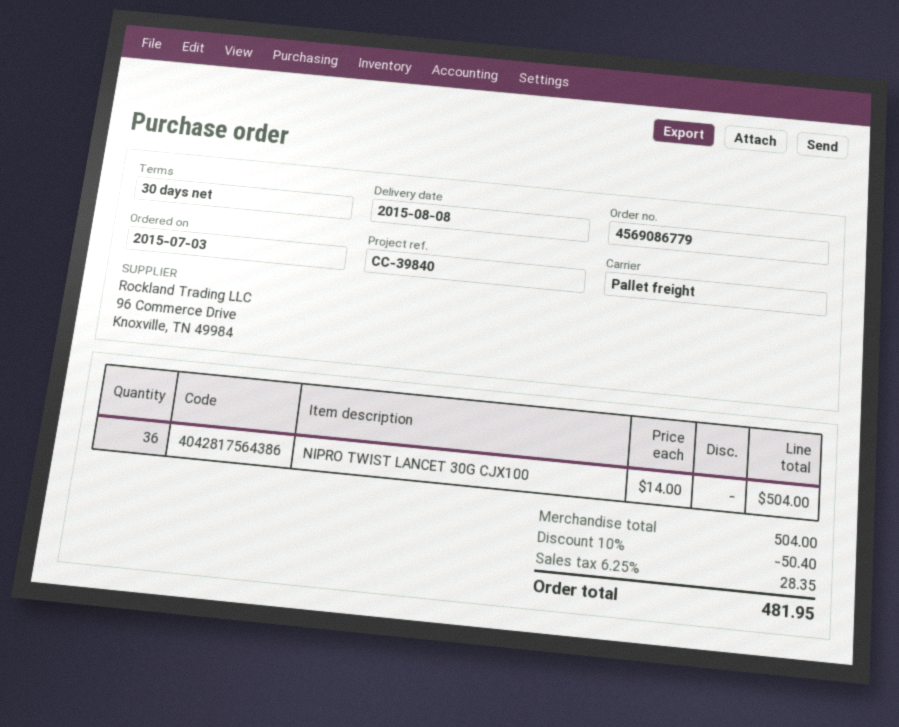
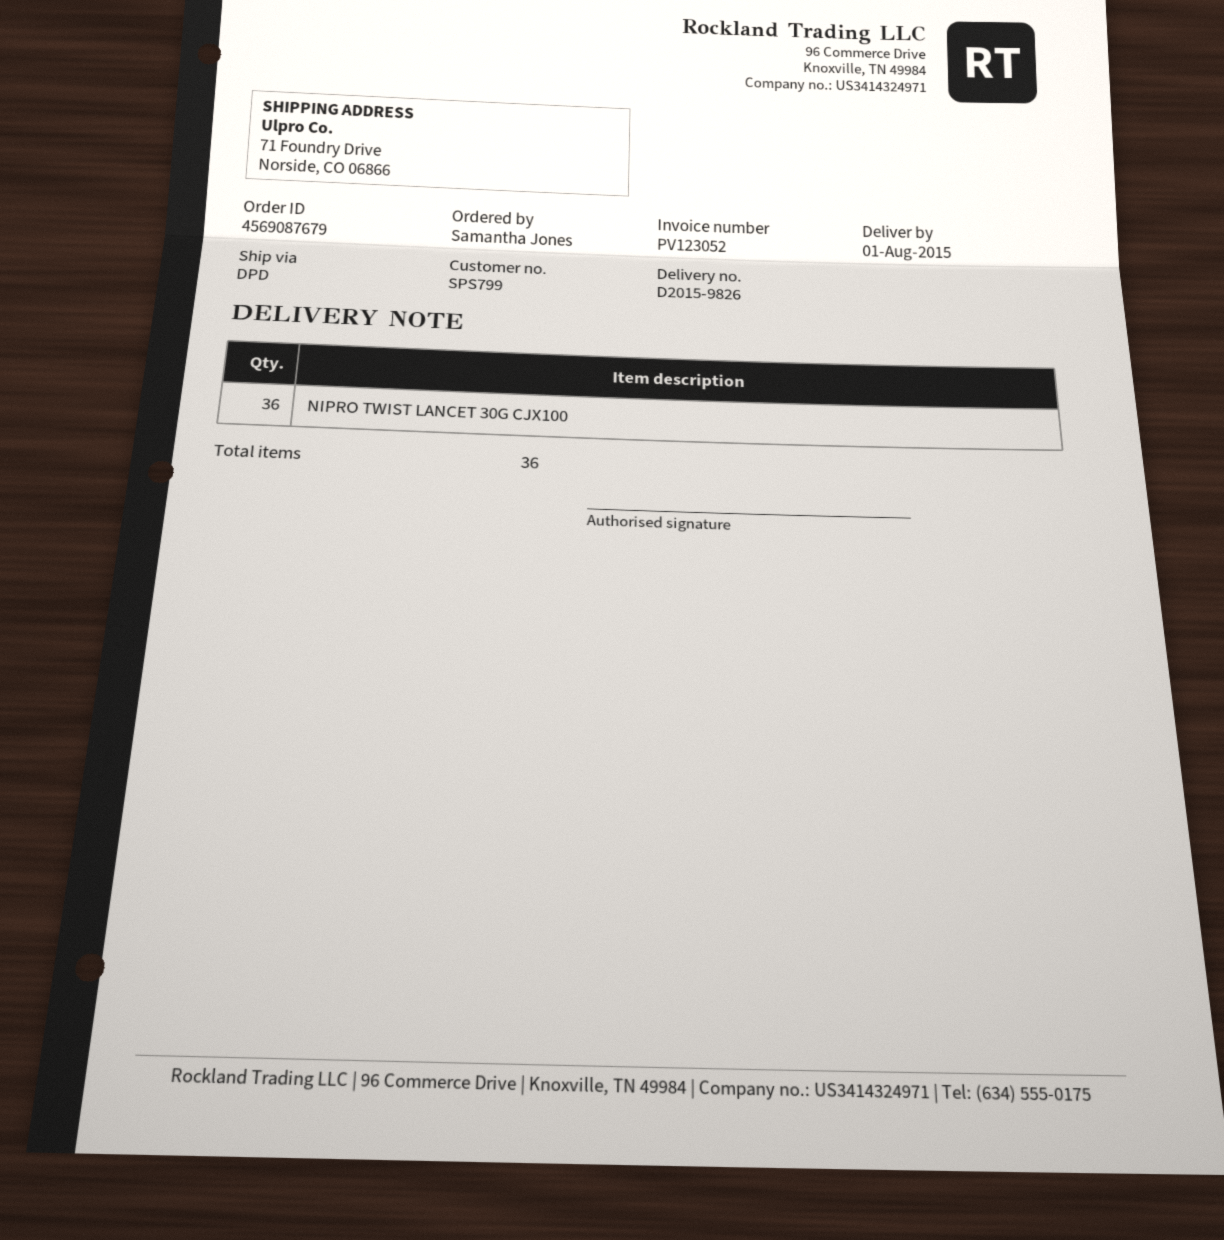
order number: 4569086779 -> 4569087679
delivery date: 2015-08-08 -> 2015-08-01
shipping method: pallet freight -> DPD

